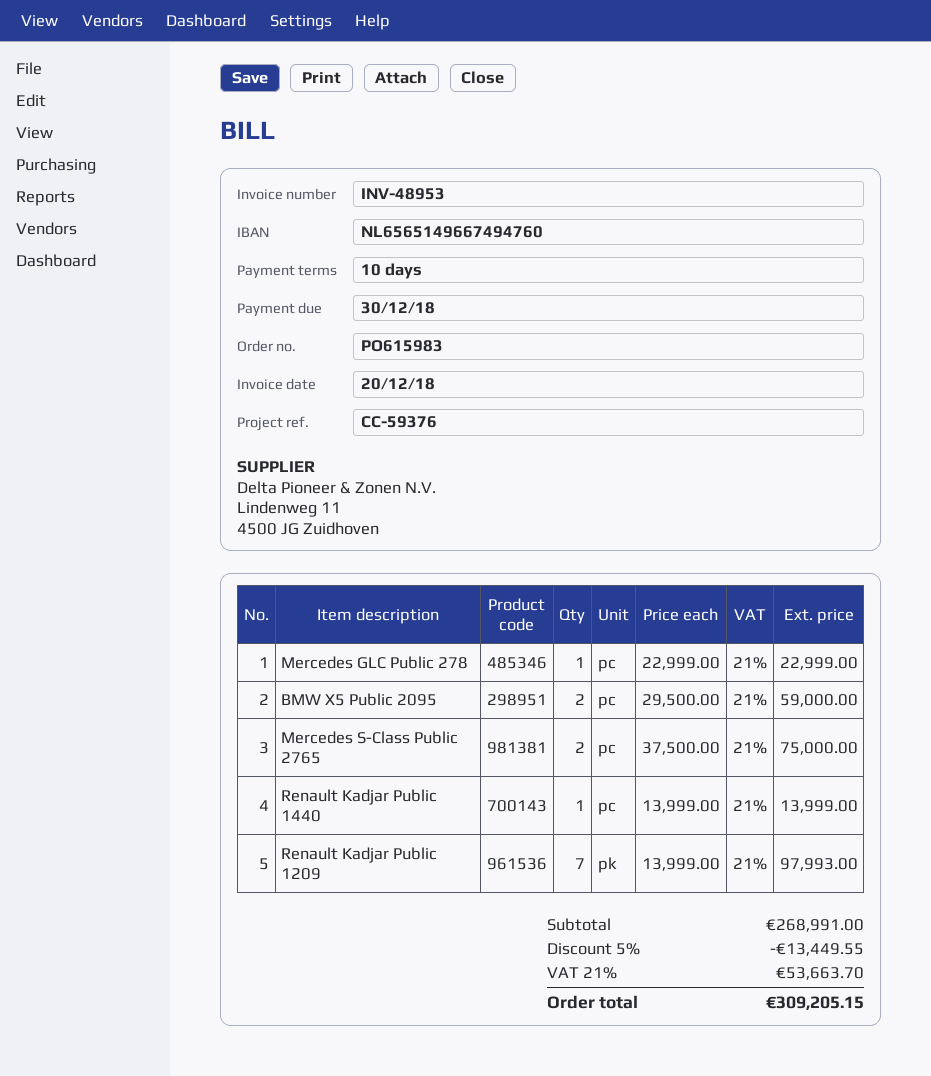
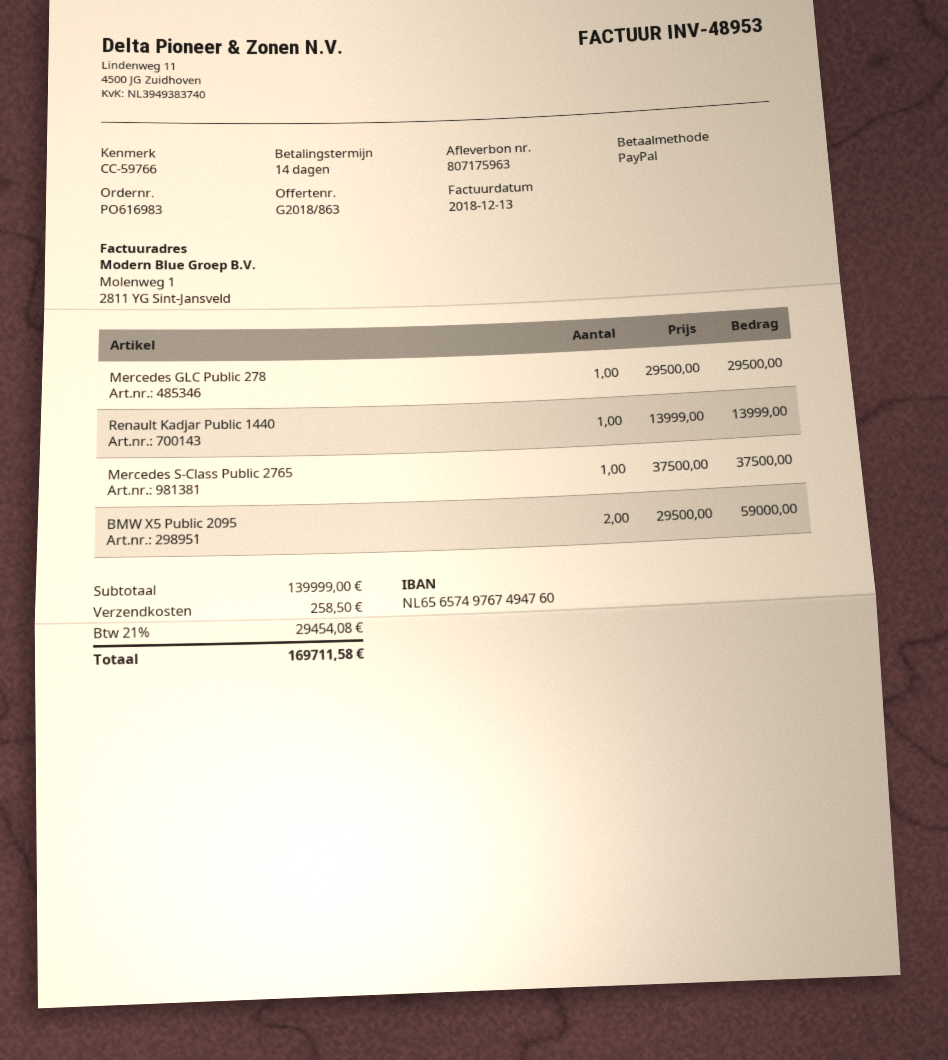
order number: PO615983 -> PO616983
invoice date: 2018-12-20 -> 2018-12-13
payment terms: 10 days -> 14 days
reference: CC-59376 -> CC-59766
bank account: NL6565149667494760 -> NL6565749767494760
Mercedes GLC Public 278: 1 x 22999.00 = 22999.00 -> 1 x 29500.00 = 29500.00
Mercedes S-Class Public 2765: 2 x 37500.00 = 75000.00 -> 1 x 37500.00 = 37500.00
Renault Kadjar Public 1209: 7 x 13999.00 = 97993.00 -> none
subtotal: 268991.00 -> 139999.00
discount: 5% = 13449.55 -> none
shipping: none -> 258.50
tax: 21% = 53663.70 -> 21% = 29454.08
total: 309205.15 -> 169711.58

